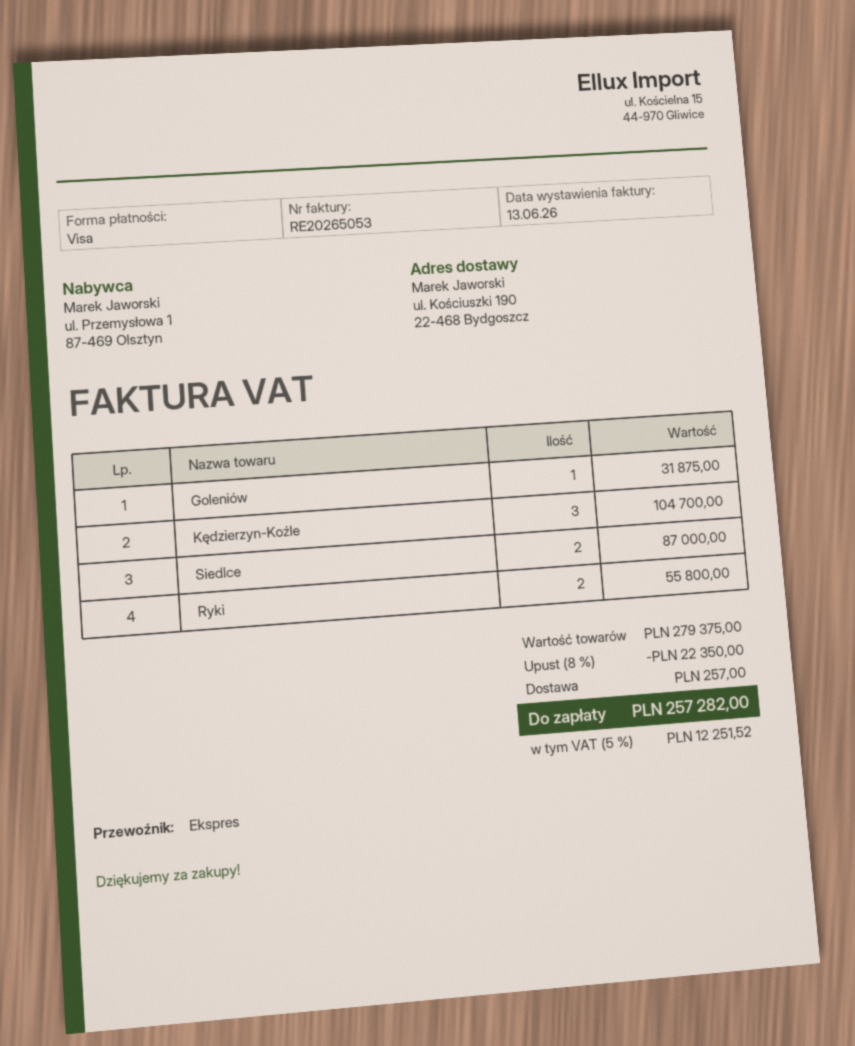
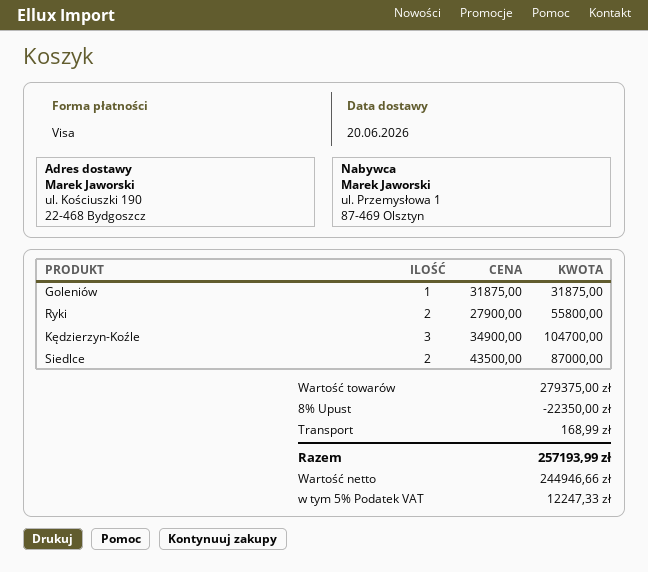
shipping: 257.00 -> 168.99
tax: 5% = 12251.52 -> 5% = 12247.33
total: 257282.00 -> 257193.99

